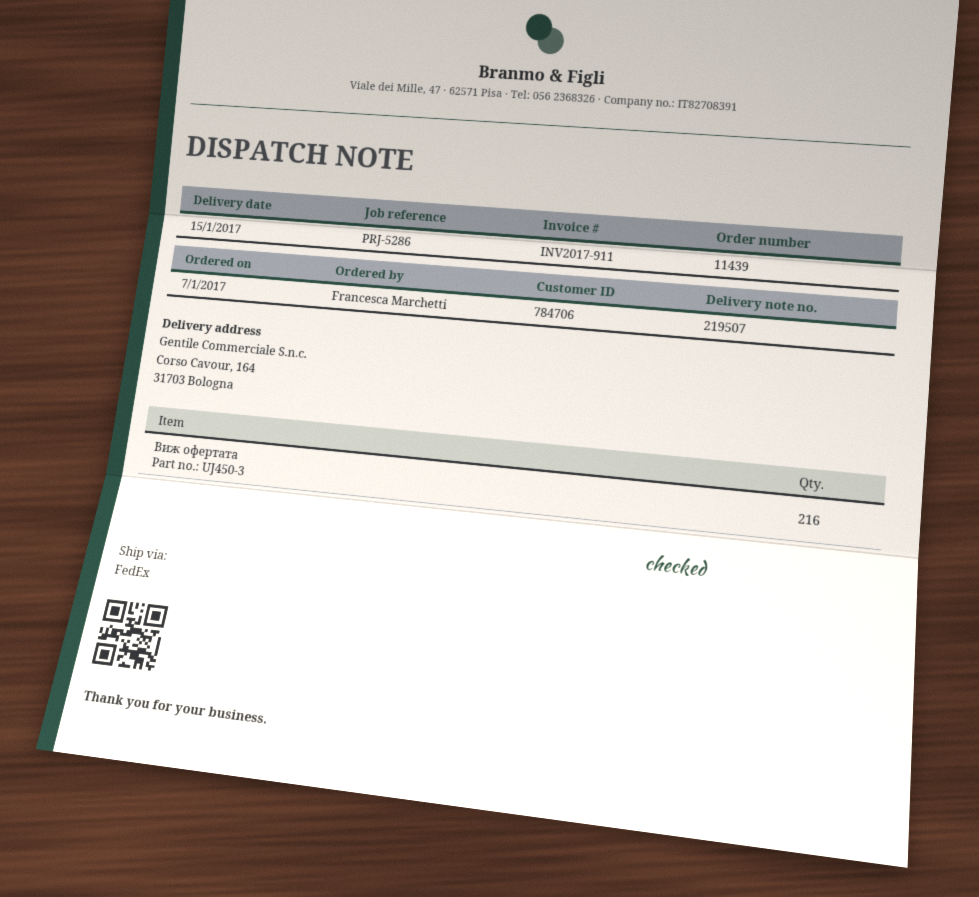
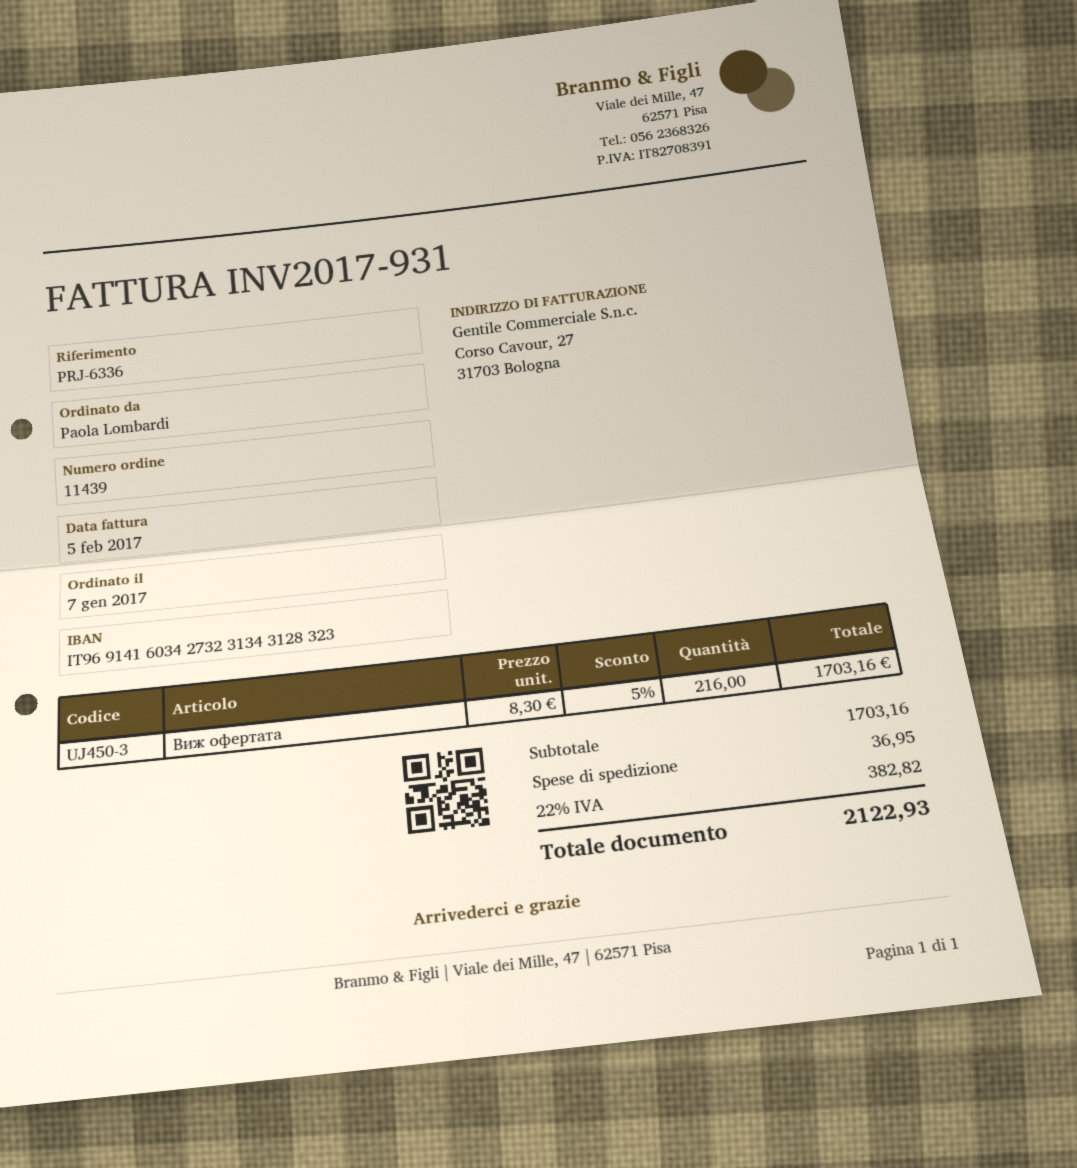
invoice number: INV2017-911 -> INV2017-931
reference: PRJ-5286 -> PRJ-6336
ordered by: Francesca Marchetti -> Paola Lombardi

